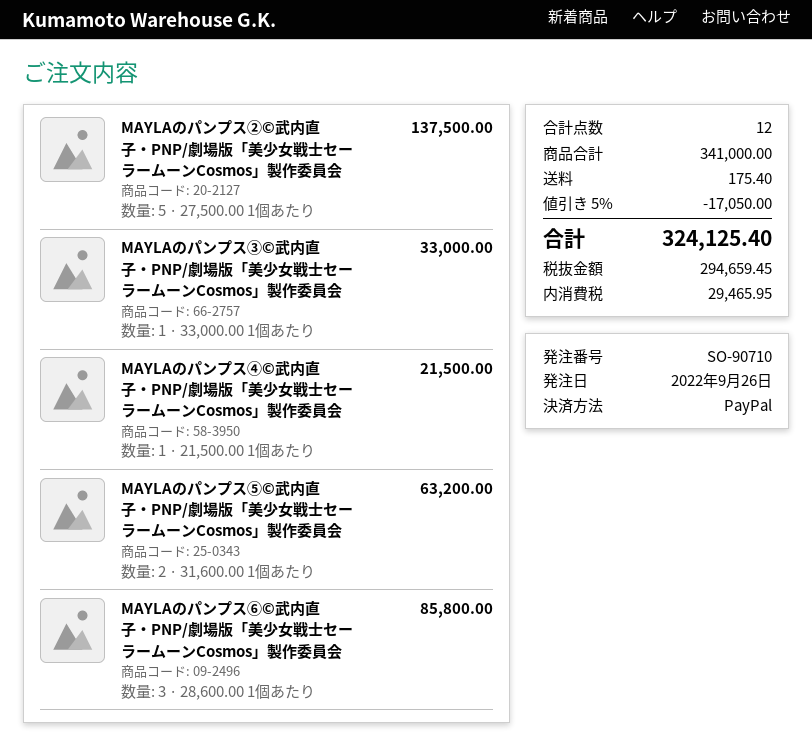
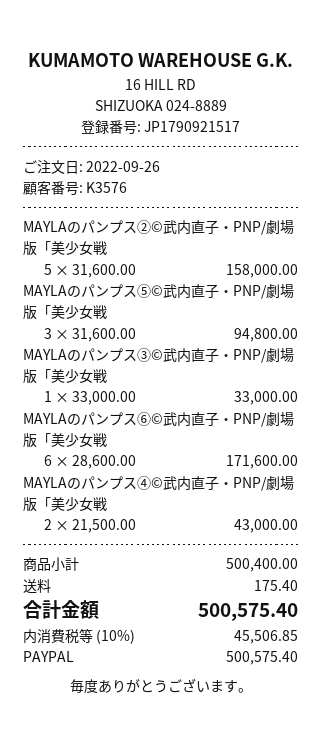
MAYLAのパンプス②©武内直子・PNP/劇場版「美少女戦士セーラームーンCosmos」製作委員会: 5 x 27500.00 = 137500.00 -> 5 x 31600.00 = 158000.00
MAYLAのパンプス④©武内直子・PNP/劇場版「美少女戦士セーラームーンCosmos」製作委員会: 1 x 21500.00 = 21500.00 -> 2 x 21500.00 = 43000.00
MAYLAのパンプス⑤©武内直子・PNP/劇場版「美少女戦士セーラームーンCosmos」製作委員会: 2 x 31600.00 = 63200.00 -> 3 x 31600.00 = 94800.00
MAYLAのパンプス⑥©武内直子・PNP/劇場版「美少女戦士セーラームーンCosmos」製作委員会: 3 x 28600.00 = 85800.00 -> 6 x 28600.00 = 171600.00
subtotal: 341000.00 -> 500400.00
discount: 5% = 17050.00 -> none
tax: 29465.95 -> 45506.85
total: 324125.40 -> 500575.40

